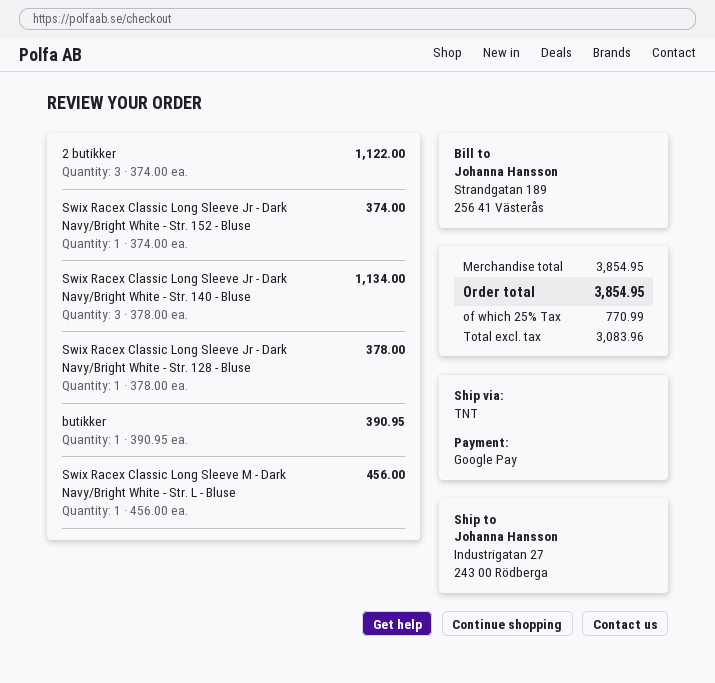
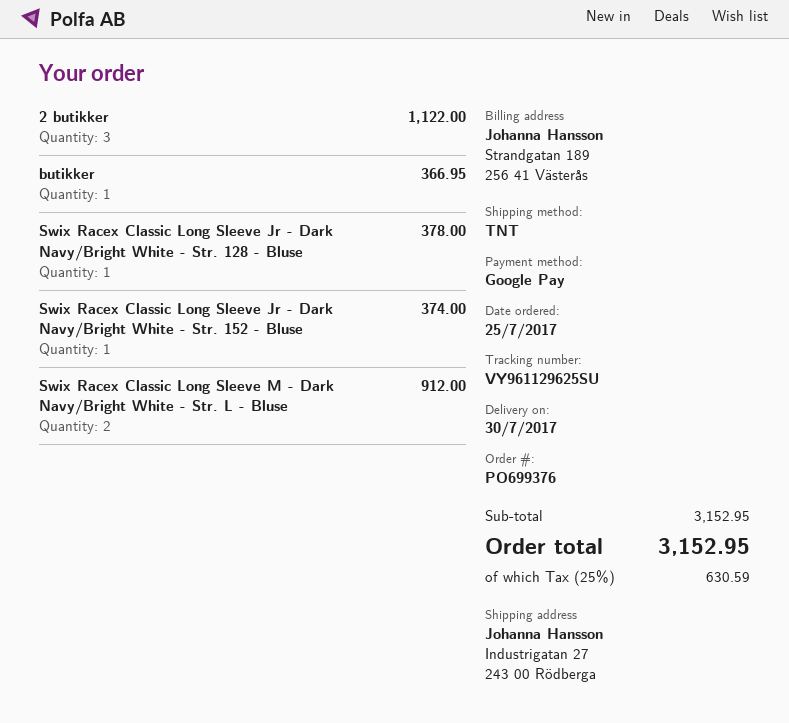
Swix Racex Classic Long Sleeve Jr - Dark Navy/Bright White - Str. 140 - Bluse: 3 for 1134.00 -> none
butikker: 1 for 390.95 -> 1 for 366.95
Swix Racex Classic Long Sleeve M - Dark Navy/Bright White - Str. L - Bluse: 1 for 456.00 -> 2 for 912.00
subtotal: 3854.95 -> 3152.95
tax: 25% = 770.99 -> 25% = 630.59
total: 3854.95 -> 3152.95

